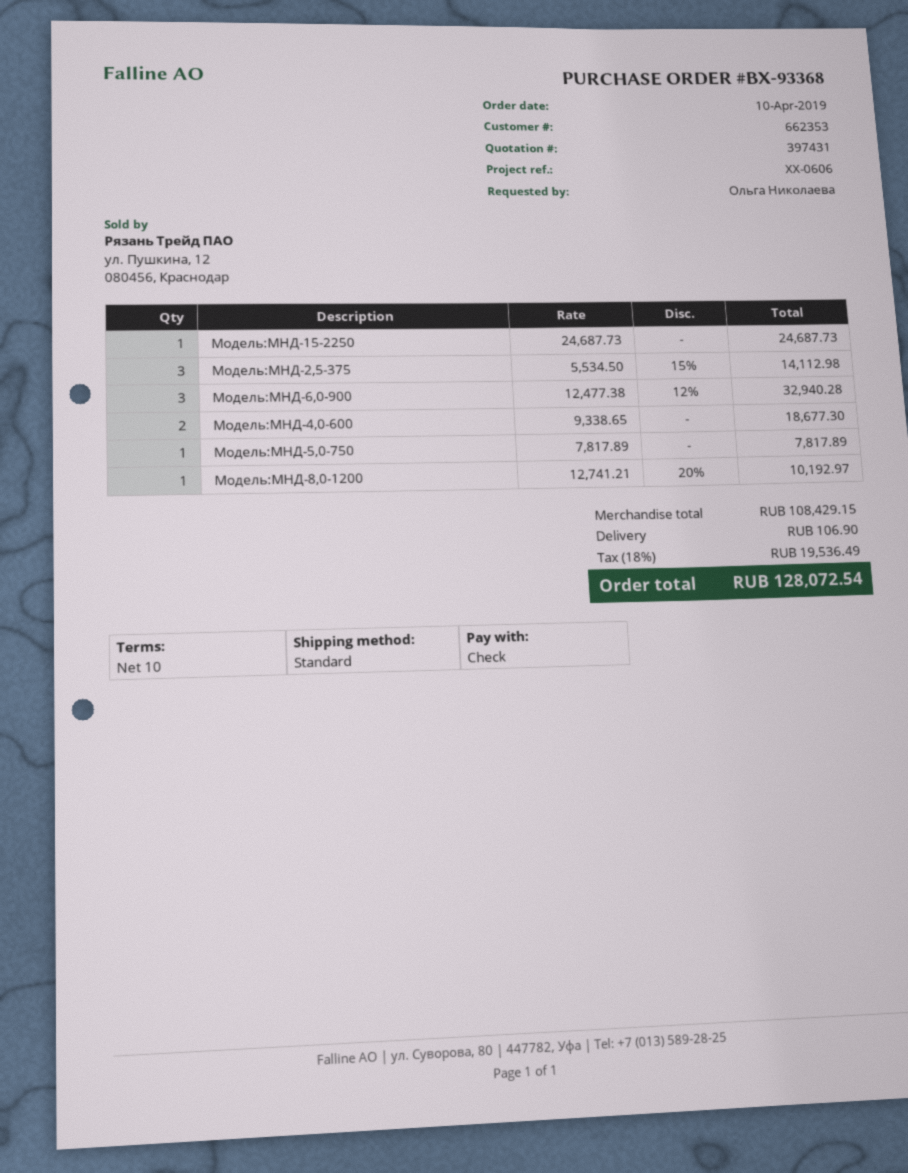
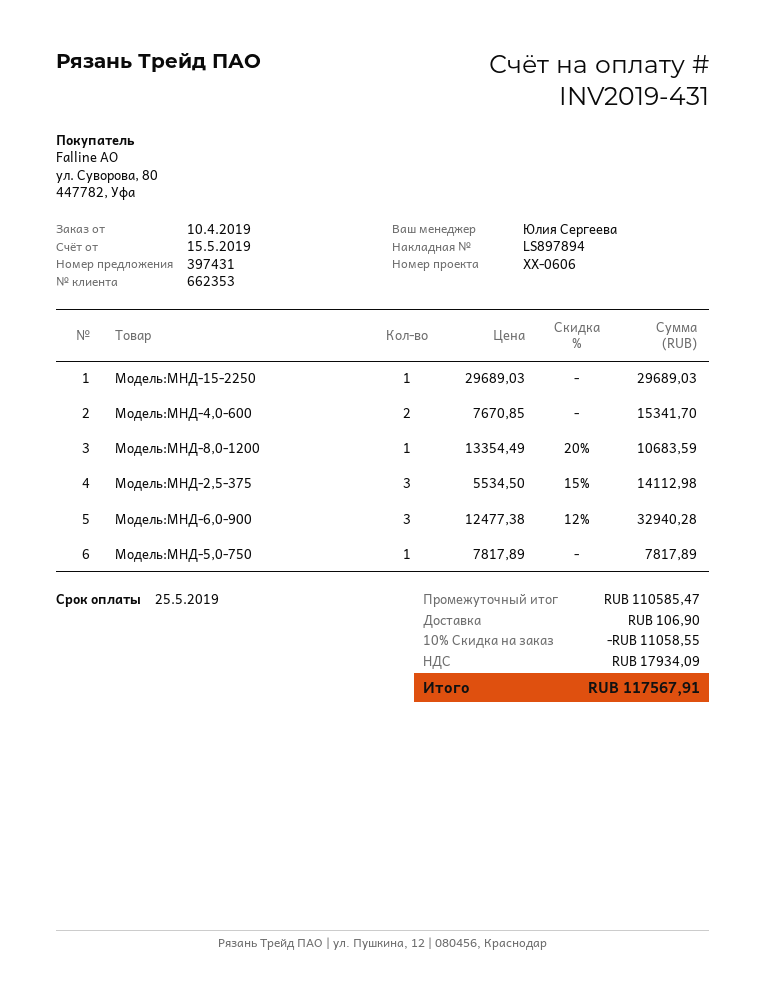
Модель:МНД-15-2250: 1 x 24687.73 = 24687.73 -> 1 x 29689.03 = 29689.03
Модель:МНД-4,0-600: 2 x 9338.65 = 18677.30 -> 2 x 7670.85 = 15341.70
Модель:МНД-8,0-1200: 1 x 12741.21 - 20% = 10192.97 -> 1 x 13354.49 - 20% = 10683.59
subtotal: 108429.15 -> 110585.47
discount: none -> 10% = 11058.55
tax: 19536.49 -> 17934.09
total: 128072.54 -> 117567.91

